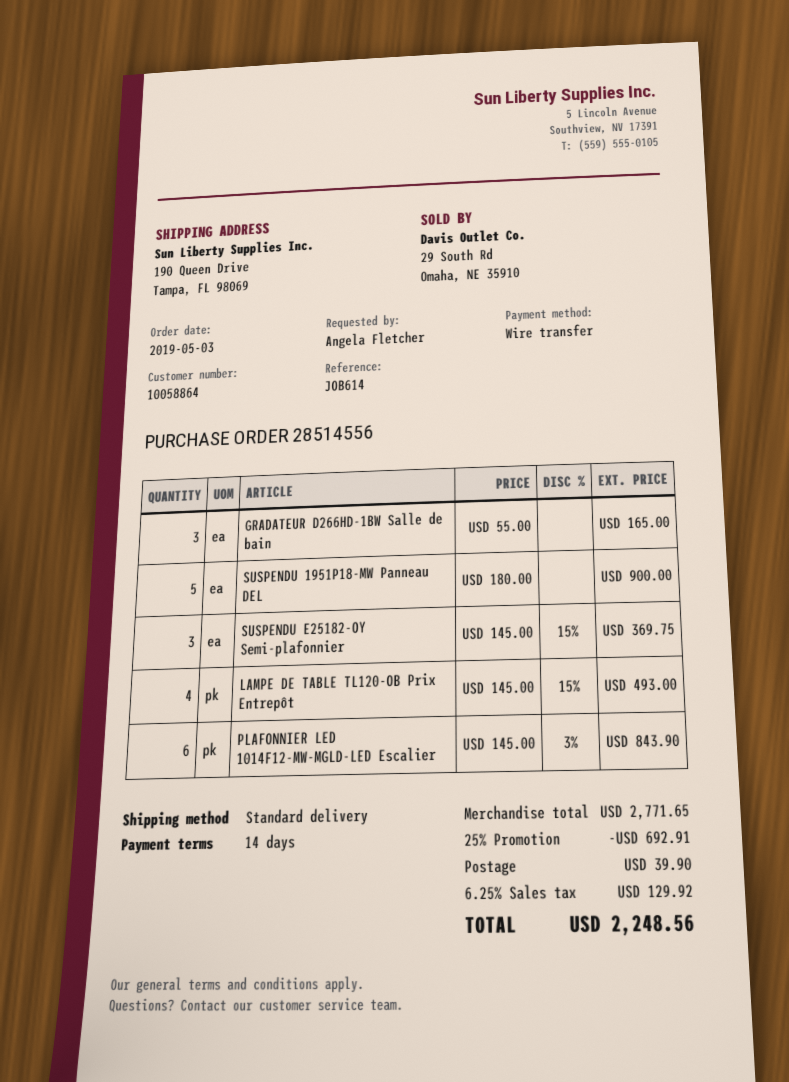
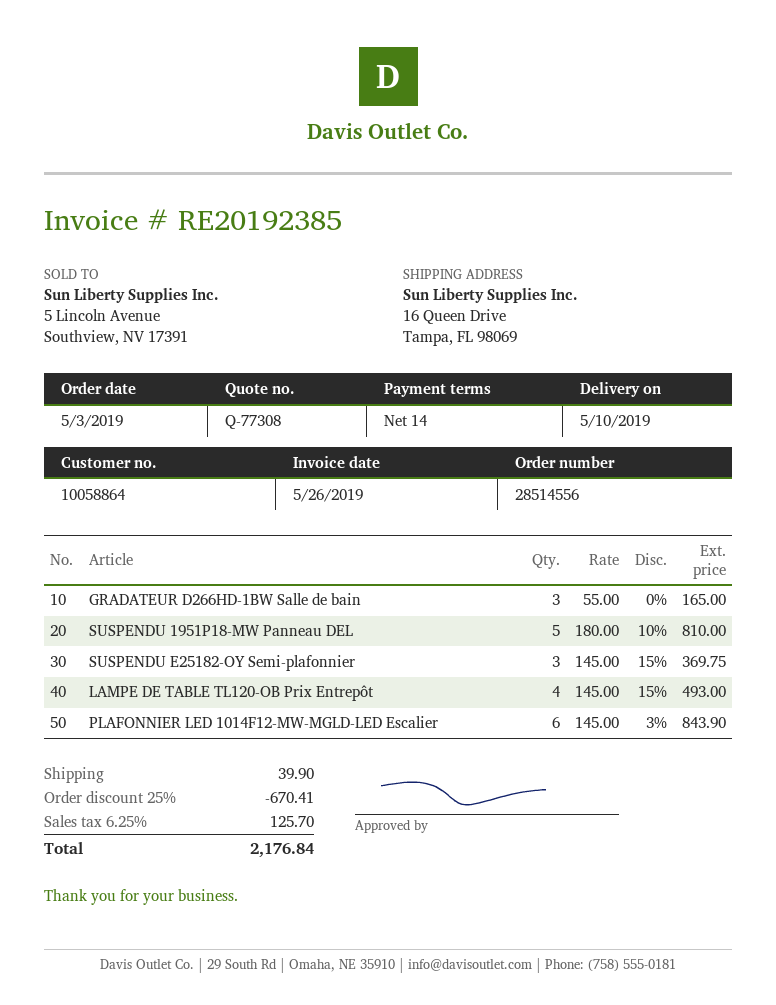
ship to: 190 Queen Drive, Tampa, FL 98069 -> 16 Queen Drive, Tampa, FL 98069
SUSPENDU 1951P18-MW Panneau DEL: 5 x 180.00 = 900.00 -> 5 x 180.00 - 10% = 810.00
discount: 25% = 692.91 -> 25% = 670.41
tax: 6.25% = 129.92 -> 6.25% = 125.70
total: 2248.56 -> 2176.84

